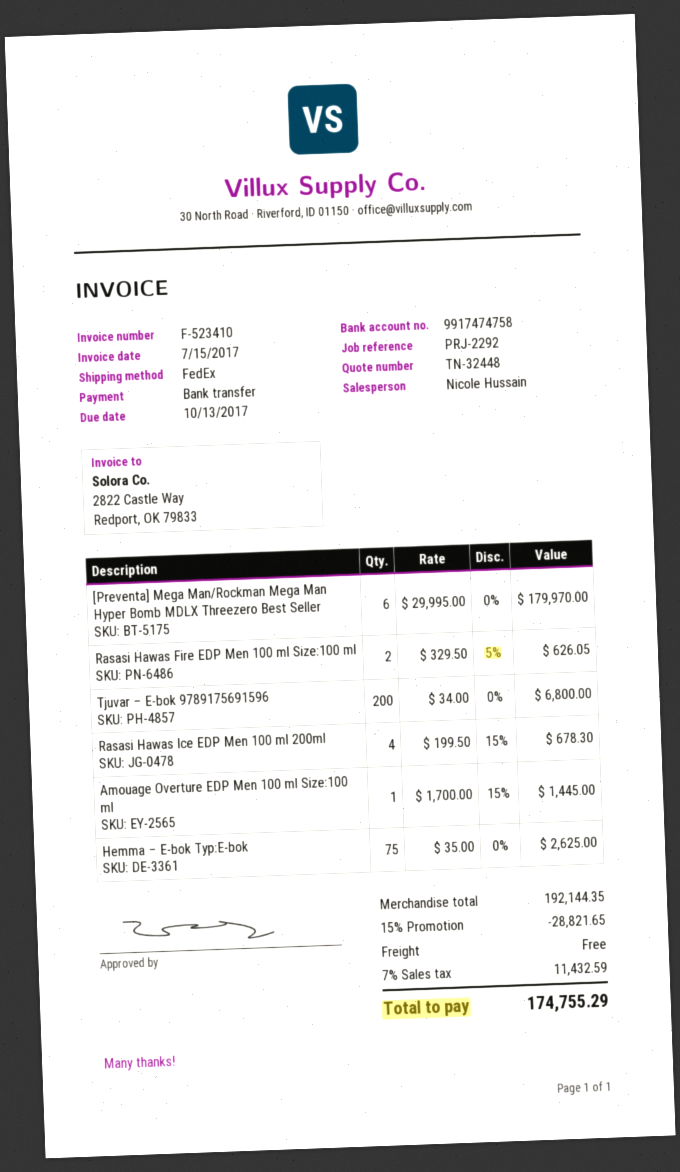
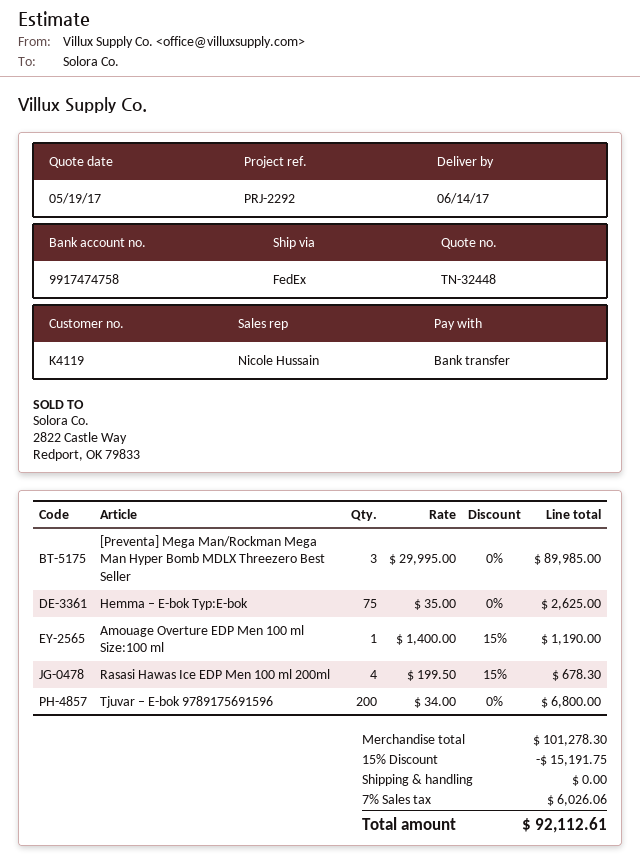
[Preventa] Mega Man/Rockman Mega Man Hyper Bomb MDLX Threezero Best Seller: 6 x 29995.00 = 179970.00 -> 3 x 29995.00 = 89985.00
Rasasi Hawas Fire EDP Men 100 ml Size:100 ml: 2 x 329.50 - 5% = 626.05 -> none
Amouage Overture EDP Men 100 ml Size:100 ml: 1 x 1700.00 - 15% = 1445.00 -> 1 x 1400.00 - 15% = 1190.00
subtotal: 192144.35 -> 101278.30
discount: 15% = 28821.65 -> 15% = 15191.75
tax: 7% = 11432.59 -> 7% = 6026.06
total: 174755.29 -> 92112.61

